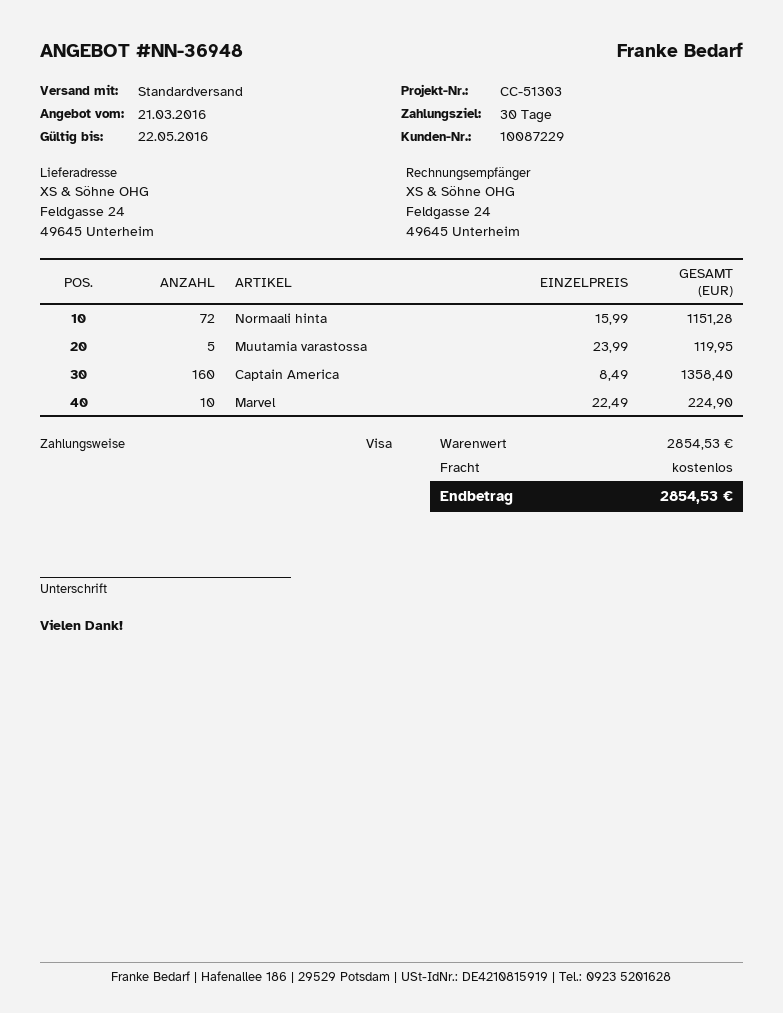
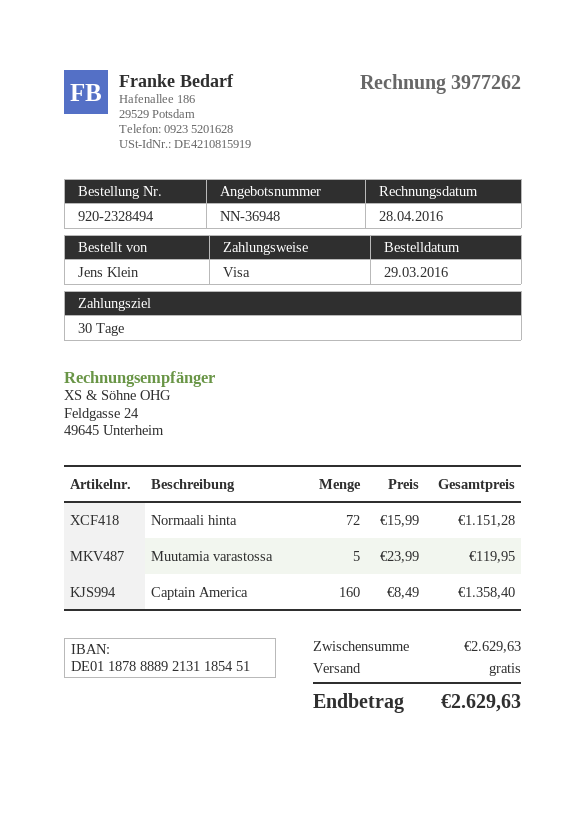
Marvel: 10 x 22.49 = 224.90 -> none
subtotal: 2854.53 -> 2629.63
total: 2854.53 -> 2629.63

